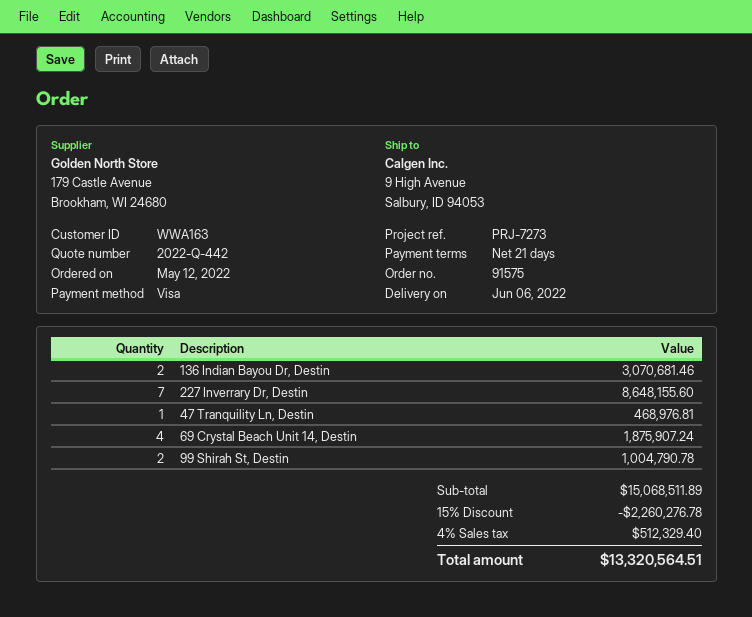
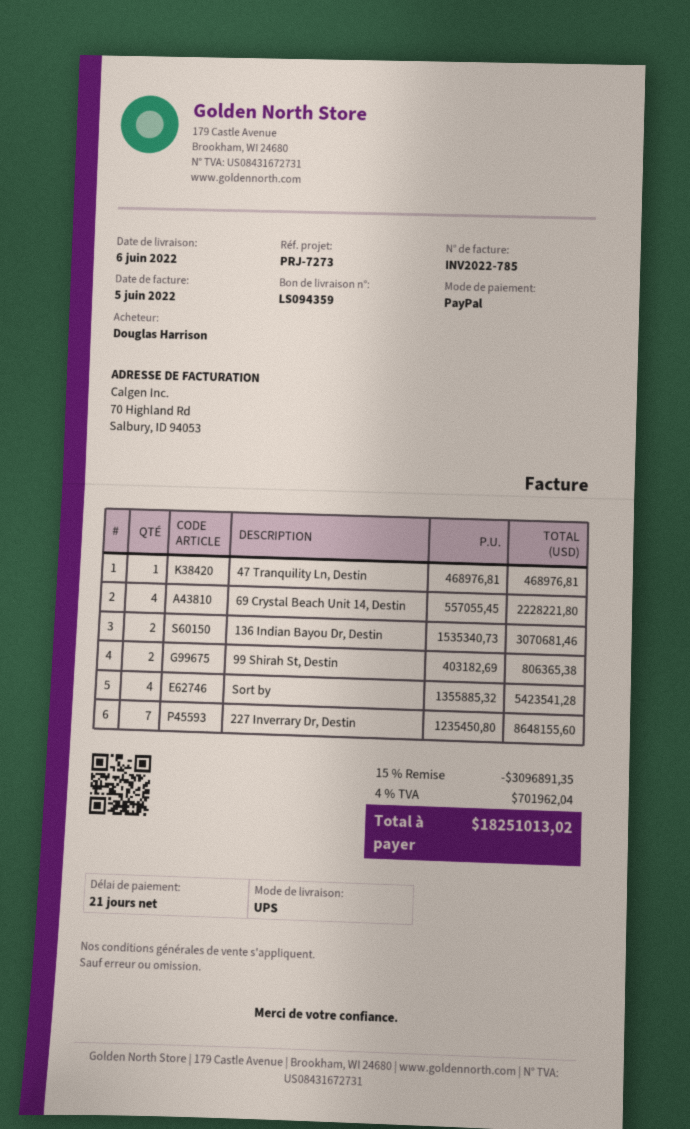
payment method: Visa -> PayPal
69 Crystal Beach Unit 14, Destin: 4 for 1875907.24 -> 4 for 2228221.80
99 Shirah St, Destin: 2 for 1004790.78 -> 2 for 806365.38
Sort by: none -> 4 for 5423541.28
discount: 15% = 2260276.78 -> 15% = 3096891.35
tax: 4% = 512329.40 -> 4% = 701962.04
total: 13320564.51 -> 18251013.02

